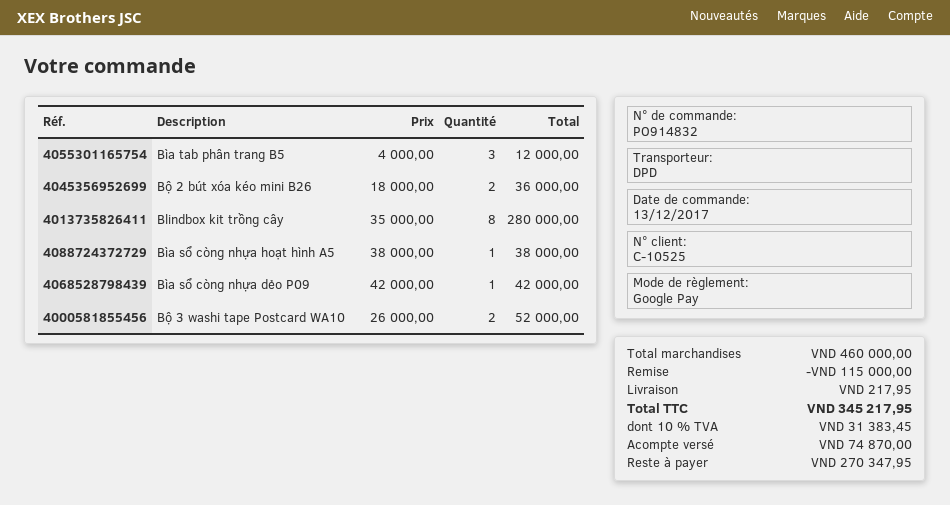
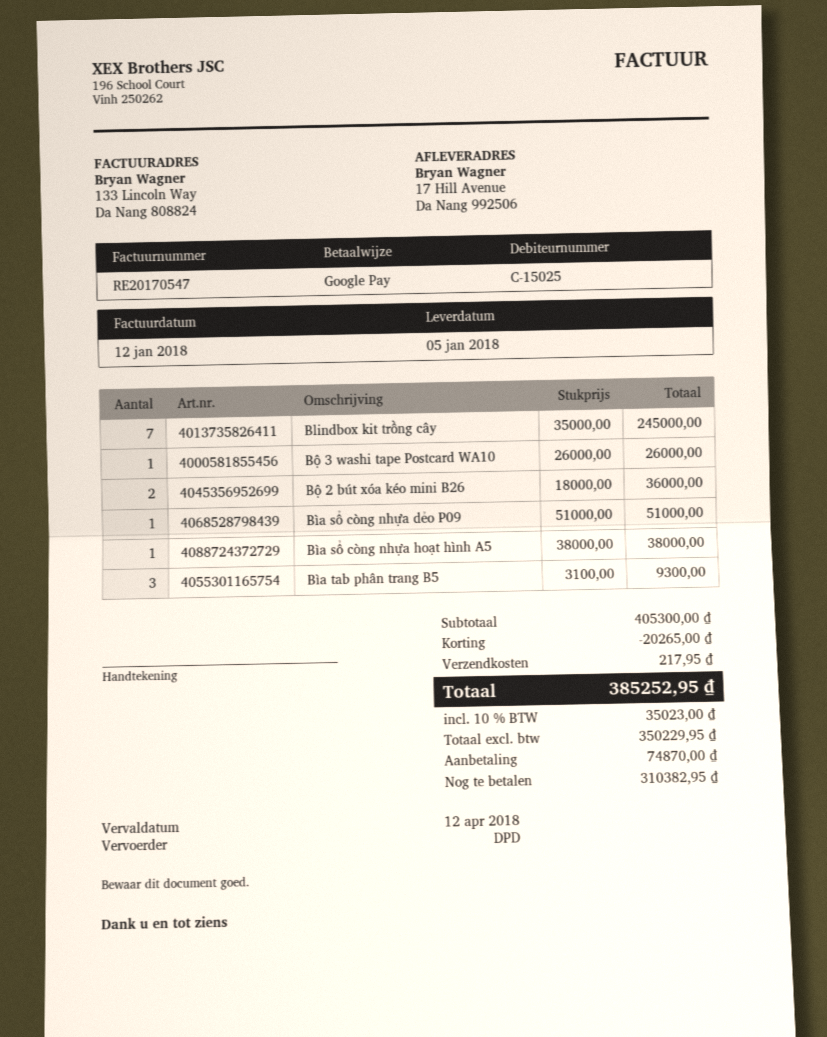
customer number: C-10525 -> C-15025
Bìa tab phân trang B5: 3 x 4000.00 = 12000.00 -> 3 x 3100.00 = 9300.00
Blindbox kit trồng cây: 8 x 35000.00 = 280000.00 -> 7 x 35000.00 = 245000.00
Bìa sổ còng nhựa dẻo P09: 1 x 42000.00 = 42000.00 -> 1 x 51000.00 = 51000.00
Bộ 3 washi tape Postcard WA10: 2 x 26000.00 = 52000.00 -> 1 x 26000.00 = 26000.00
subtotal: 460000.00 -> 405300.00
discount: 115000.00 -> 20265.00
tax: 10% = 31383.45 -> 10% = 35023.00
total: 345217.95 -> 385252.95
balance: 270347.95 -> 310382.95

